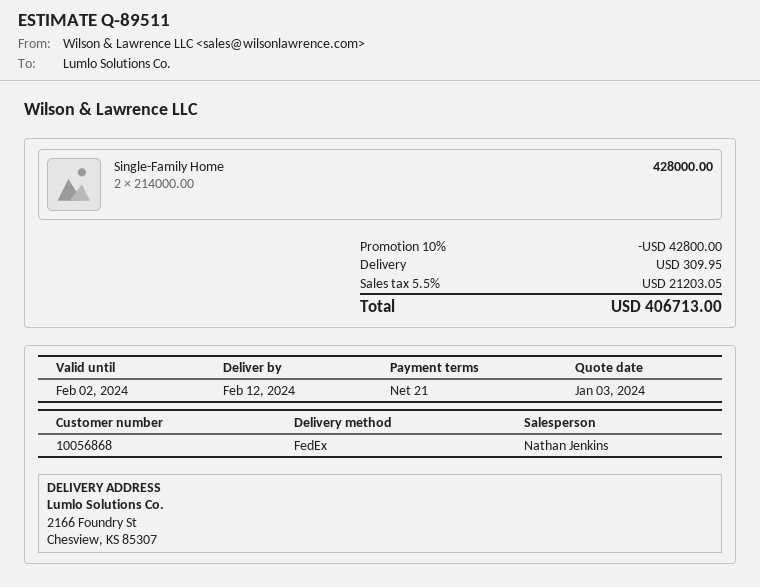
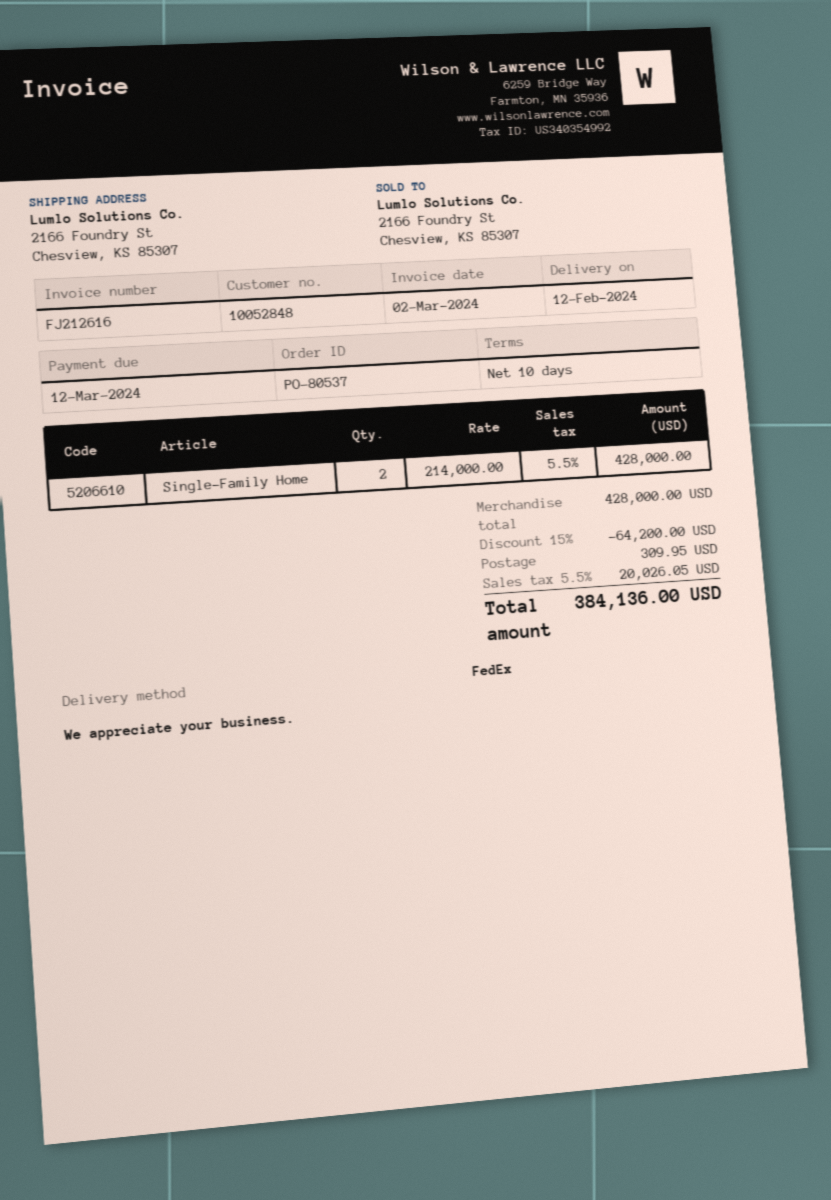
payment terms: 21 days -> 10 days
customer number: 10056868 -> 10052848
discount: 10% = 42800.00 -> 15% = 64200.00
tax: 5.5% = 21203.05 -> 5.5% = 20026.05
total: 406713.00 -> 384136.00

